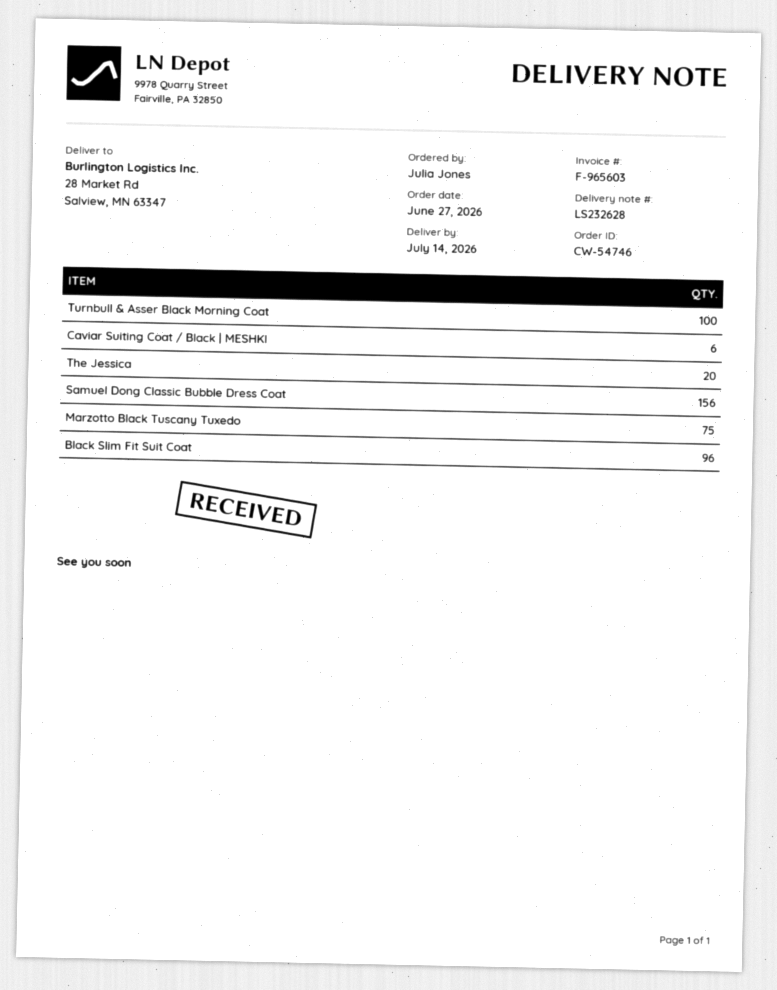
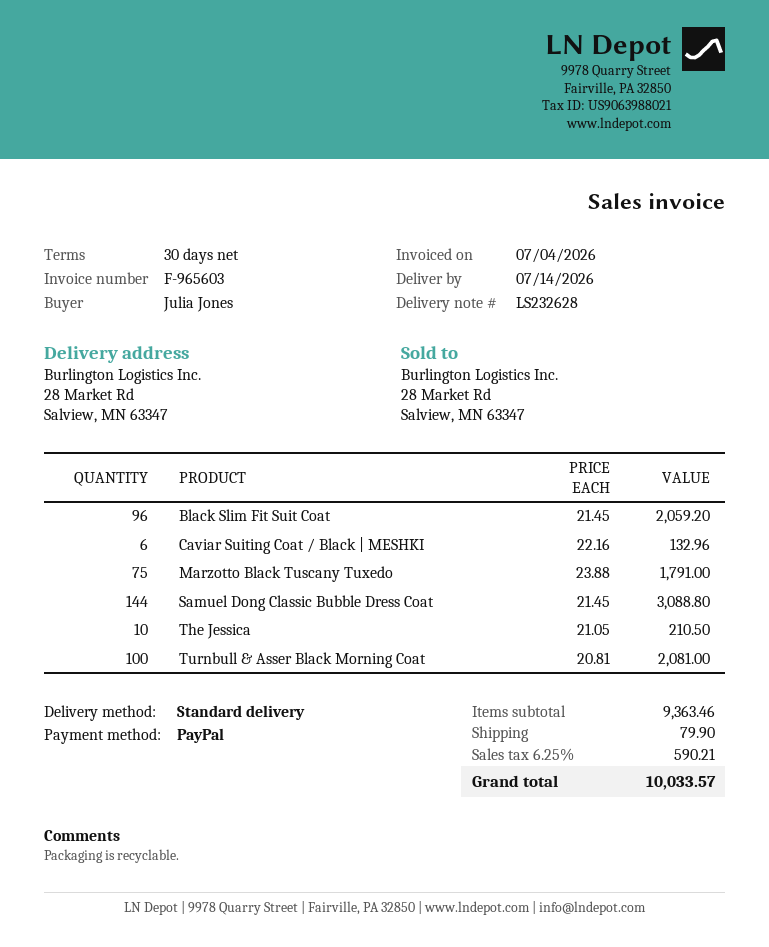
The Jessica: 20 -> 10
Samuel Dong Classic Bubble Dress Coat: 156 -> 144

